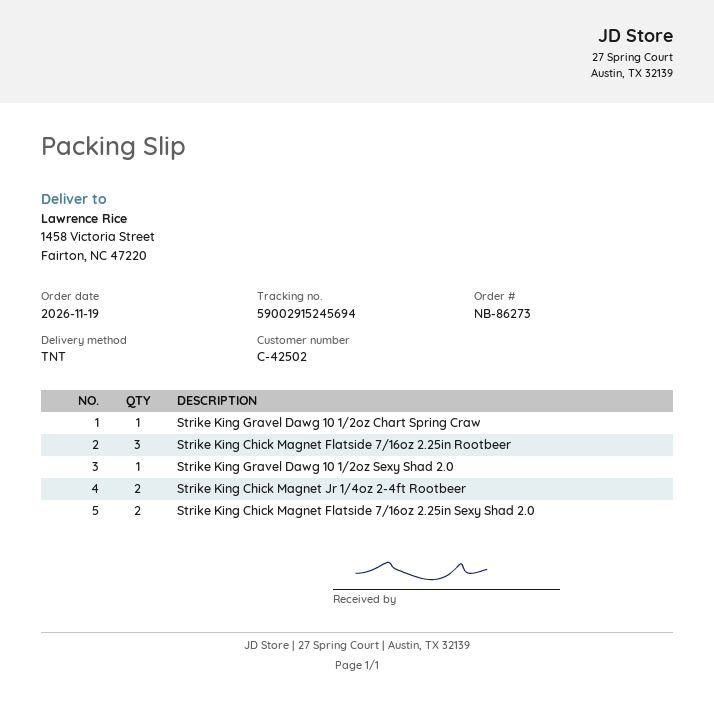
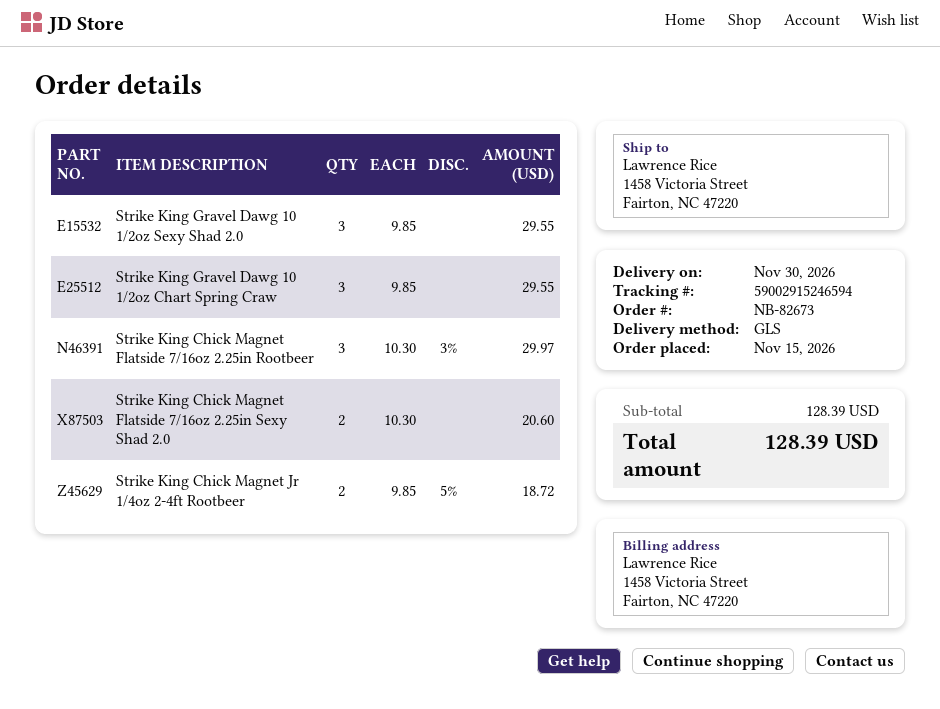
order number: NB-86273 -> NB-82673
order date: 2026-11-19 -> 2026-11-15
shipping method: TNT -> GLS
tracking number: 59002915245694 -> 59002915246594
Strike King Gravel Dawg 10 1/2oz Chart Spring Craw: 1 -> 3
Strike King Gravel Dawg 10 1/2oz Sexy Shad 2.0: 1 -> 3

